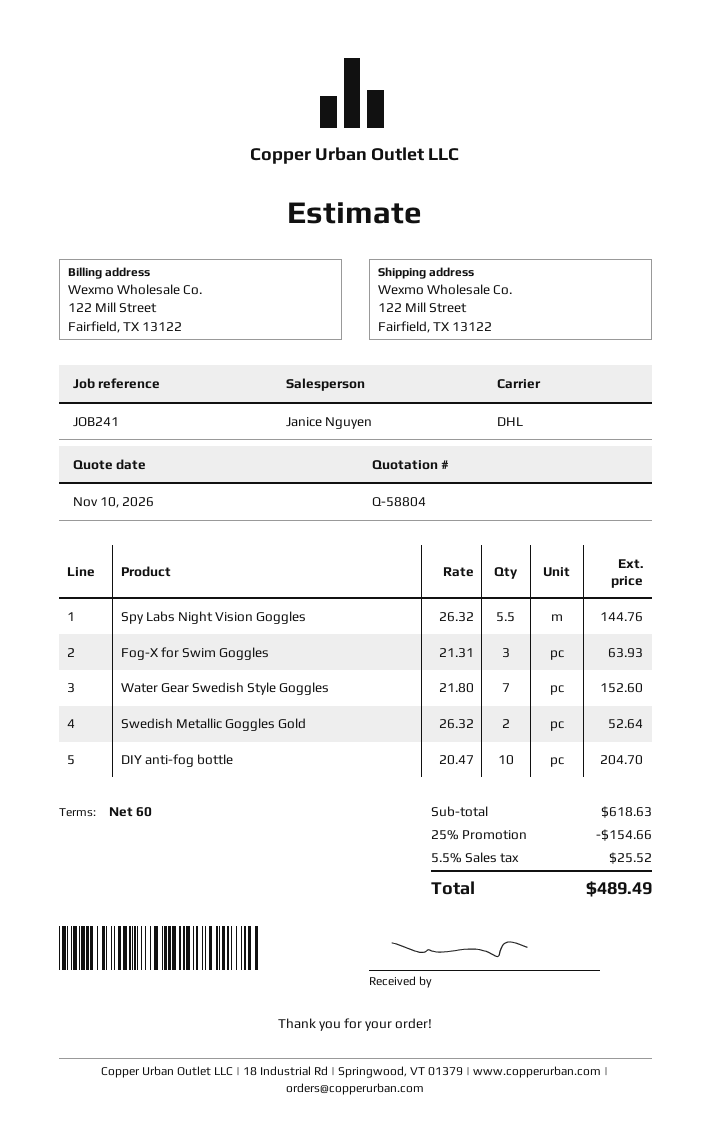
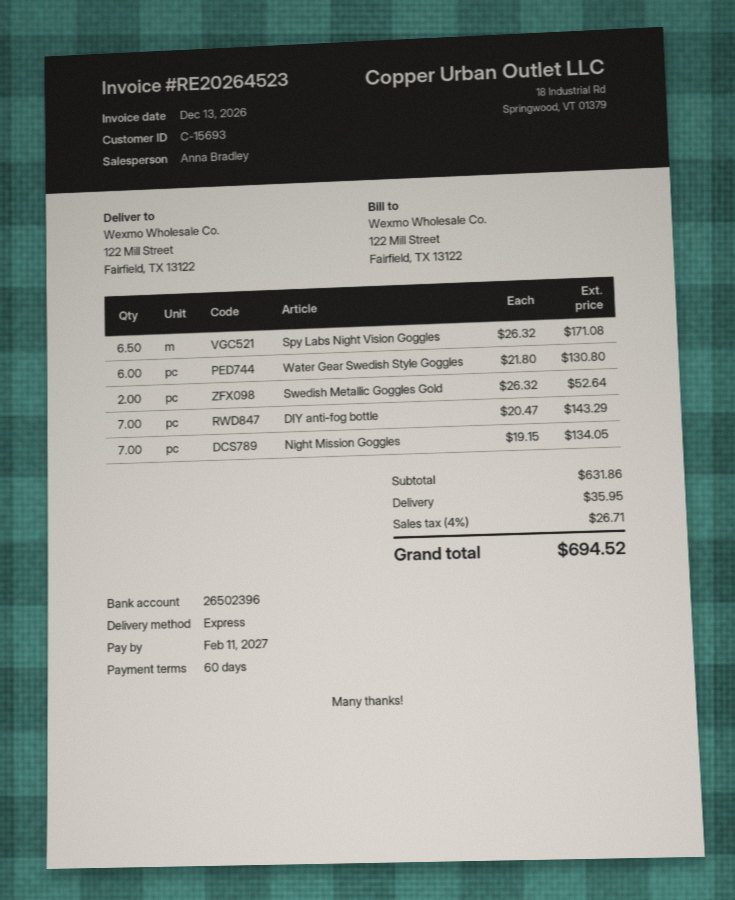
sales rep: Janice Nguyen -> Anna Bradley
shipping method: DHL -> express
Spy Labs Night Vision Goggles: 5.5 x 26.32 = 144.76 -> 6.5 x 26.32 = 171.08
Fog-X for Swim Goggles: 3 x 21.31 = 63.93 -> none
Water Gear Swedish Style Goggles: 7 x 21.80 = 152.60 -> 6 x 21.80 = 130.80
DIY anti-fog bottle: 10 x 20.47 = 204.70 -> 7 x 20.47 = 143.29
Night Mission Goggles: none -> 7 x 19.15 = 134.05
subtotal: 618.63 -> 631.86
discount: 25% = 154.66 -> none
shipping: none -> 35.95
tax: 5.5% = 25.52 -> 4% = 26.71
total: 489.49 -> 694.52

